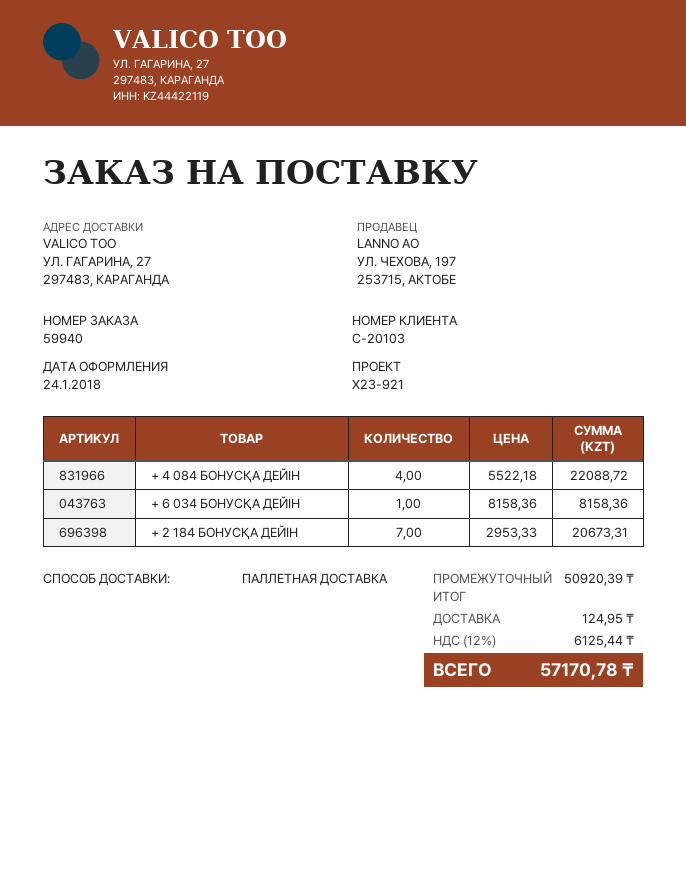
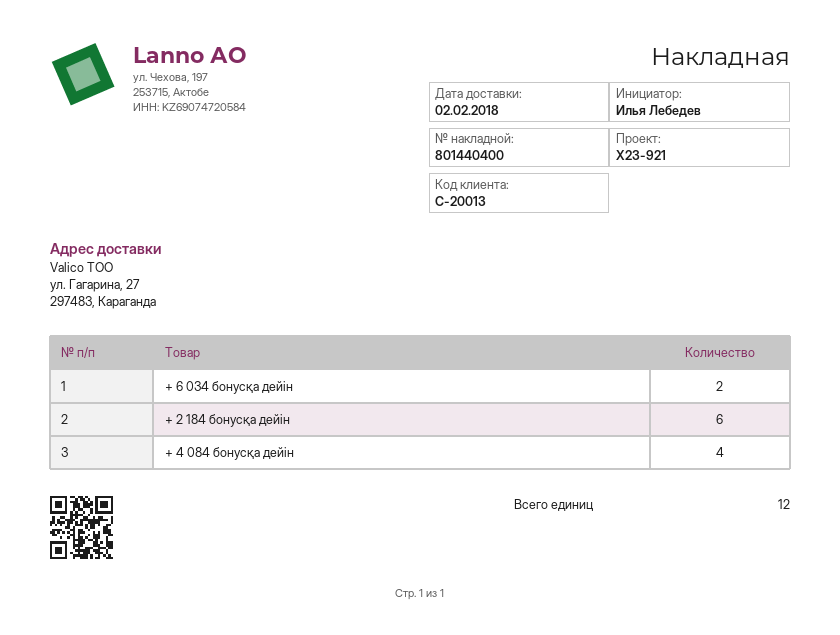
customer number: C-20103 -> C-20013
+ 6 034 БОНУСҚА ДЕЙІН: 1 -> 2
+ 2 184 БОНУСҚА ДЕЙІН: 7 -> 6

